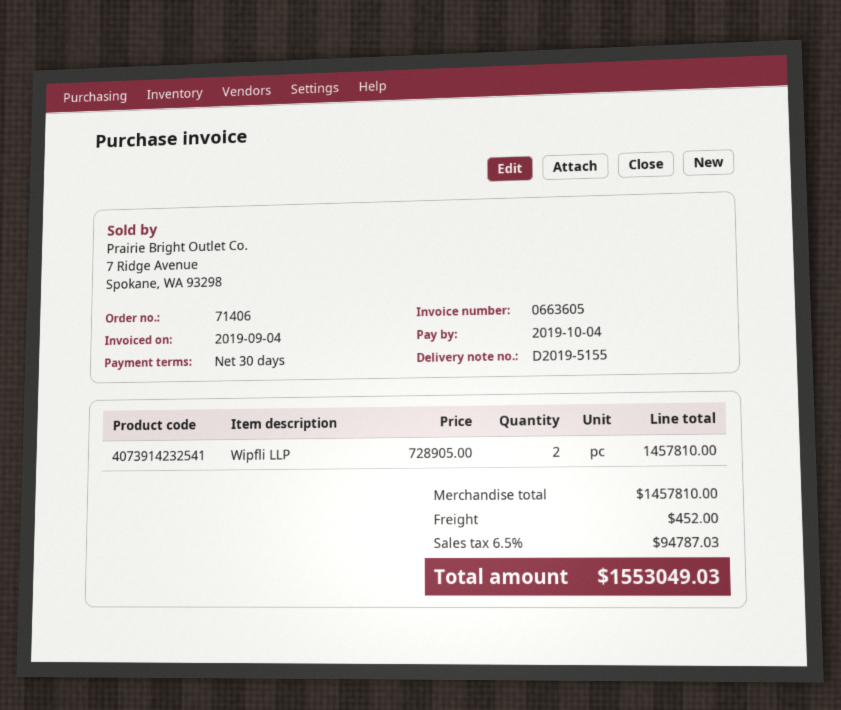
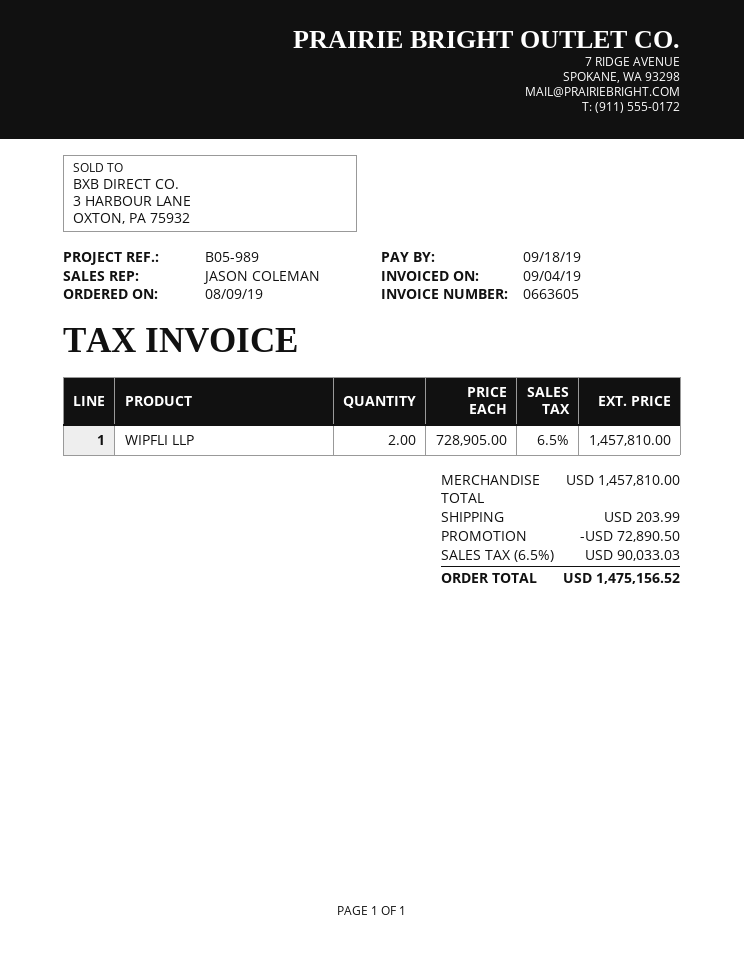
due date: 2019-10-04 -> 2019-09-18
discount: none -> 72890.50
shipping: 452.00 -> 203.99
tax: 6.5% = 94787.03 -> 6.5% = 90033.03
total: 1553049.03 -> 1475156.52

